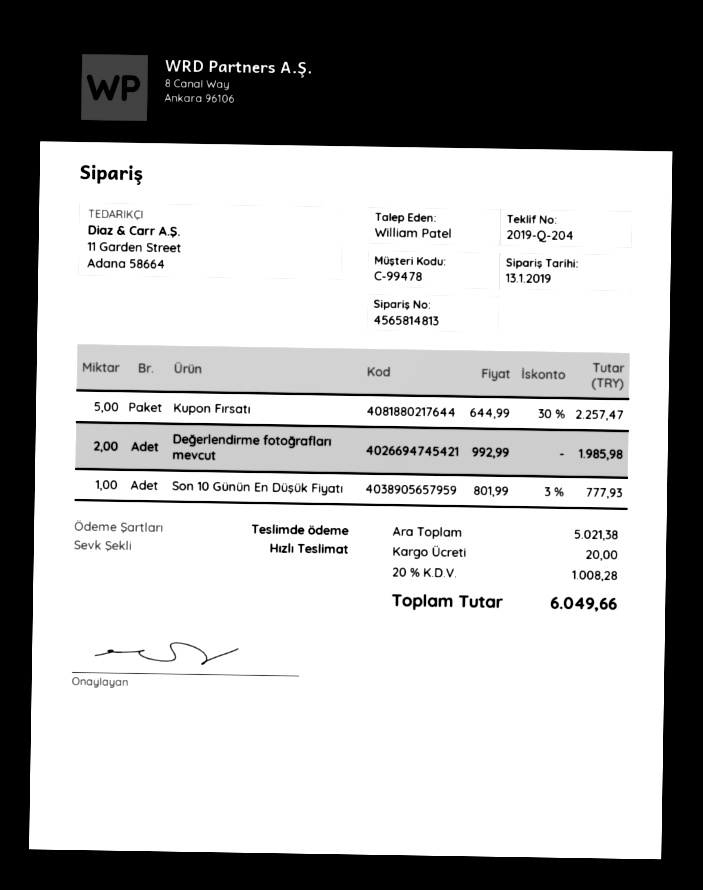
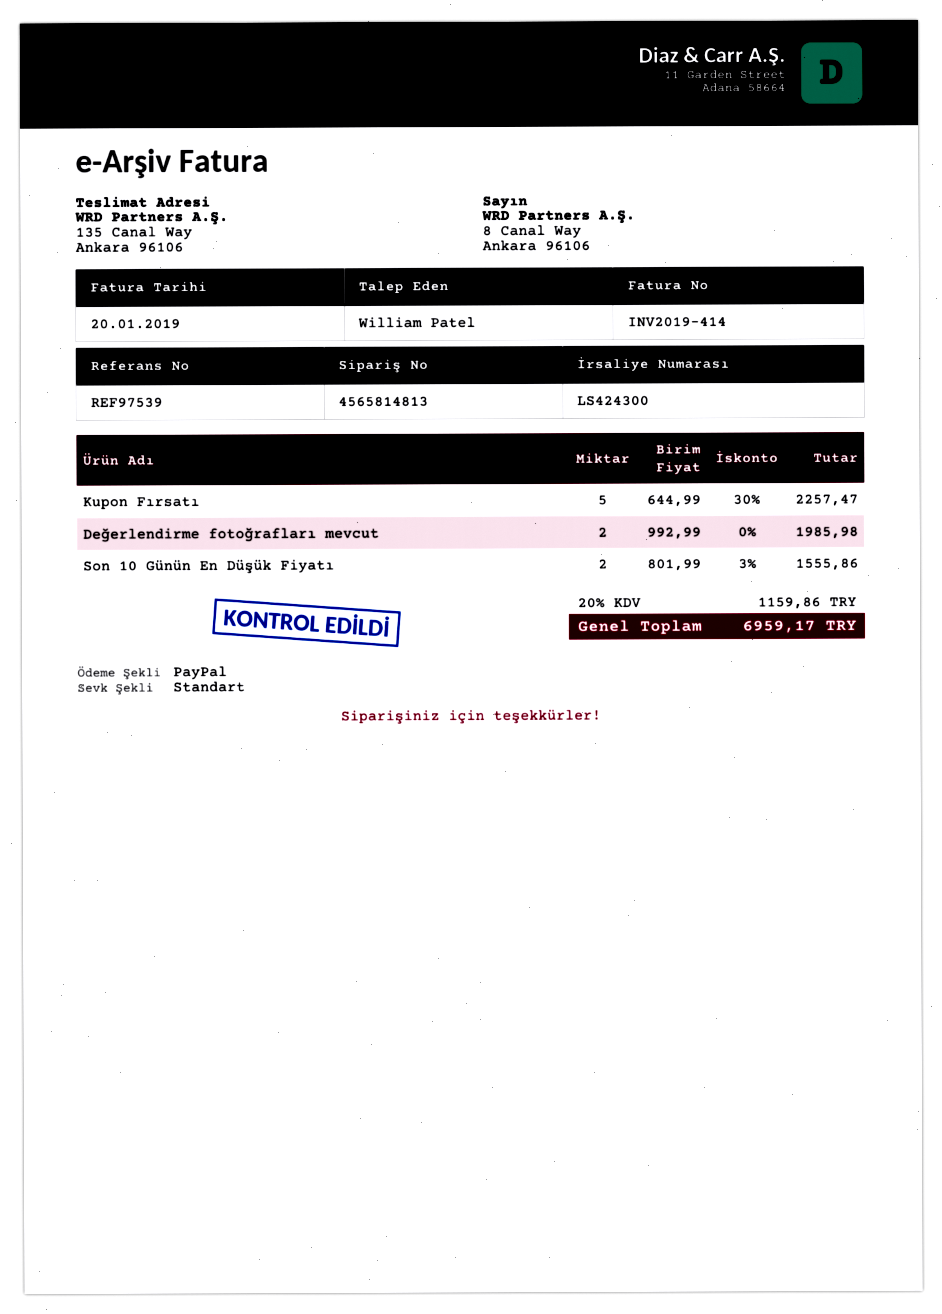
shipping method: express -> standard
Son 10 Günün En Düşük Fiyatı: 1 x 801.99 - 3% = 777.93 -> 2 x 801.99 - 3% = 1555.86
shipping: 20.00 -> none
tax: 20% = 1008.28 -> 20% = 1159.86
total: 6049.66 -> 6959.17

